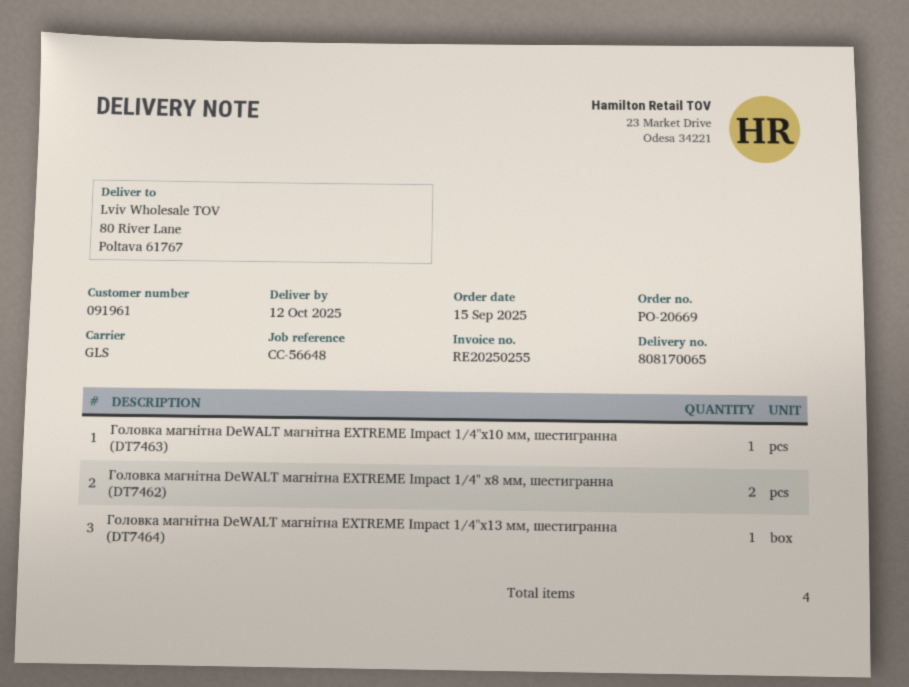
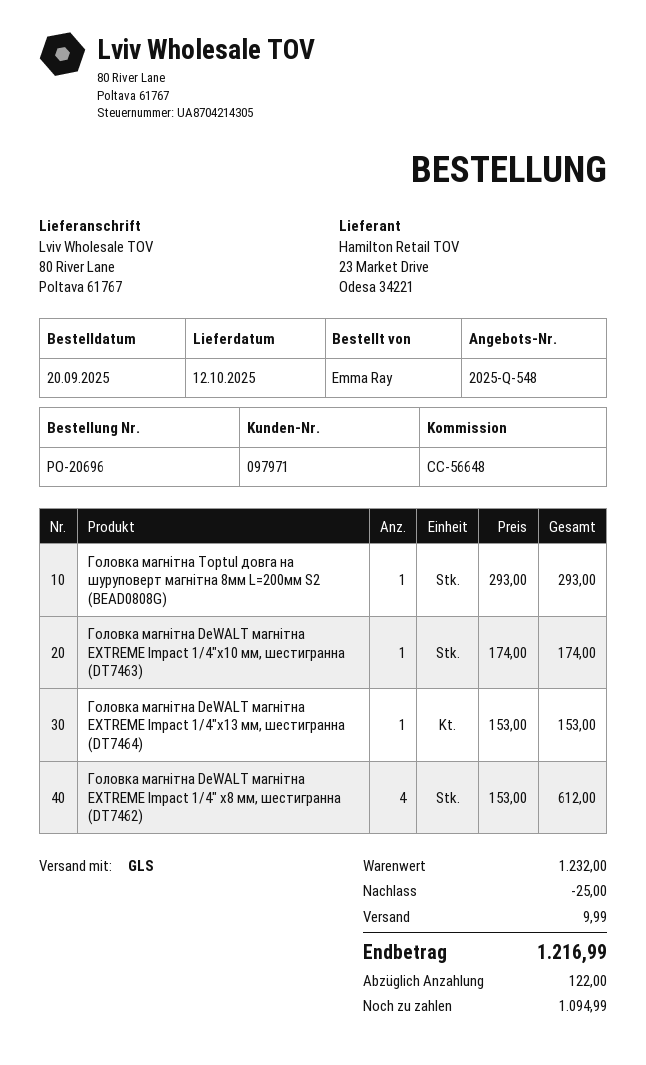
order number: PO-20669 -> PO-20696
order date: 2025-09-15 -> 2025-09-20
customer number: 091961 -> 097971
Головка магнітна DeWALT магнітна EXTREME Impact 1/4" х8 мм, шестигранна (DT7462): 2 -> 4
Головка магнітна Toptul довга на шуруповерт магнітна 8мм L=200мм S2 (BEAD0808G): none -> 1

